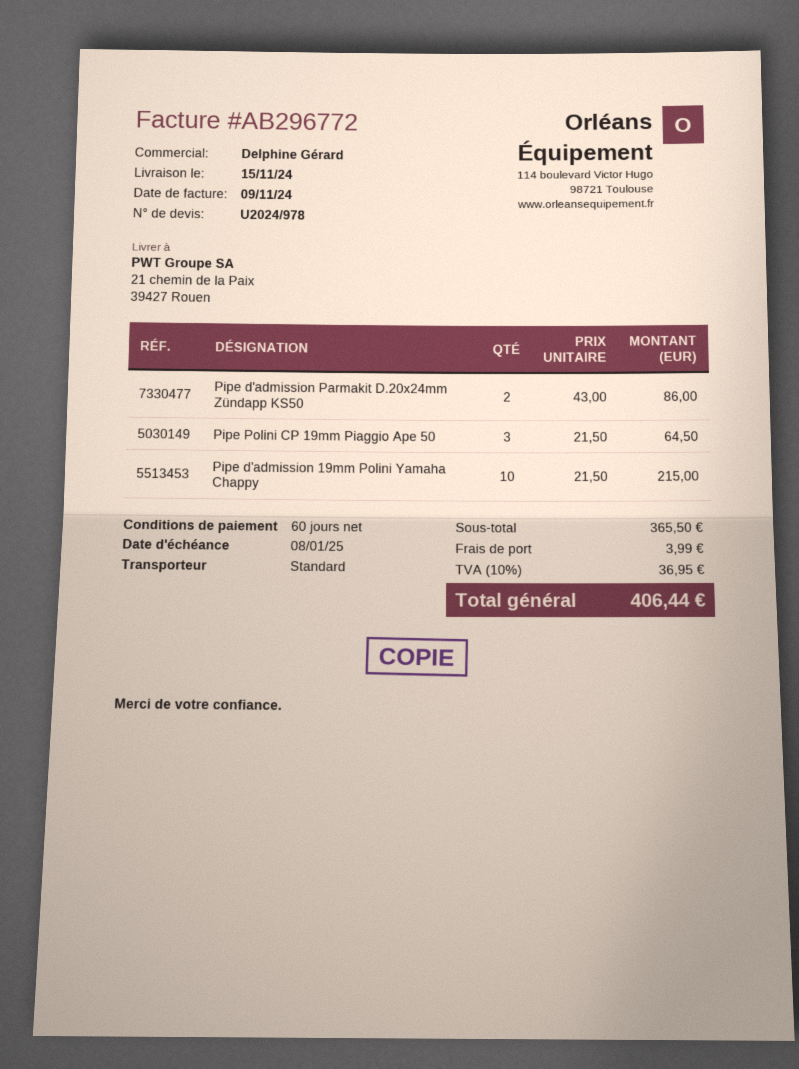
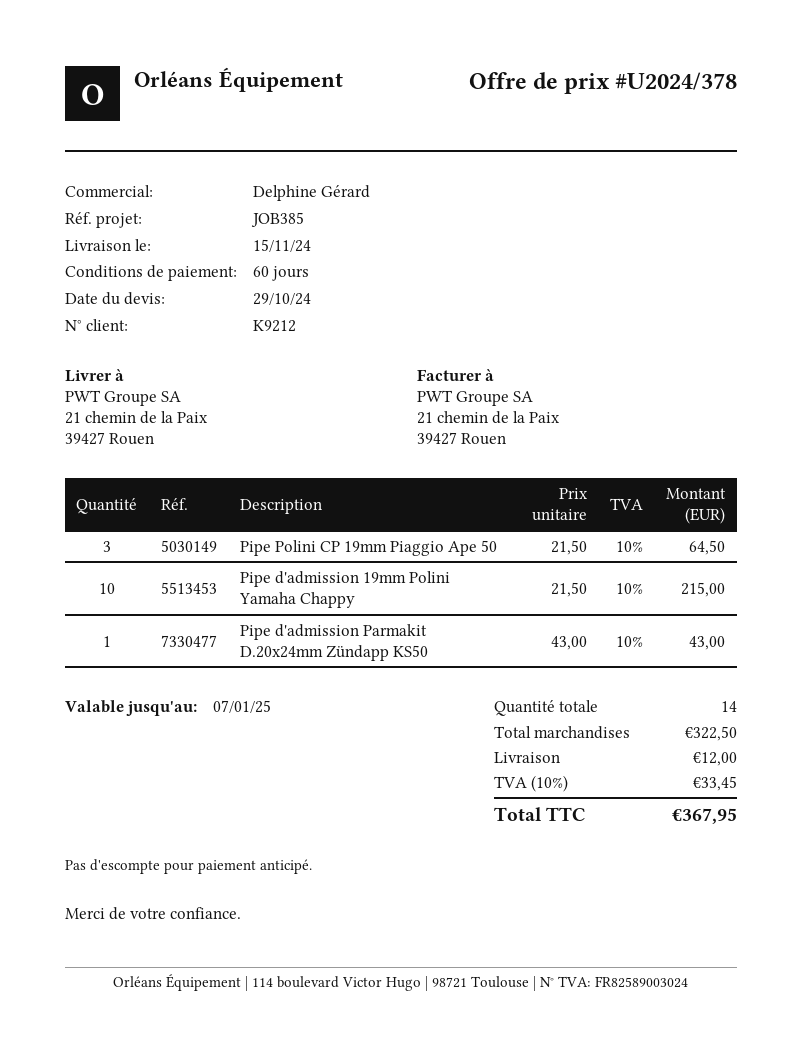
quote number: U2024/978 -> U2024/378
Pipe d'admission Parmakit D.20x24mm Zündapp KS50: 2 x 43.00 = 86.00 -> 1 x 43.00 = 43.00
subtotal: 365.50 -> 322.50
shipping: 3.99 -> 12.00
tax: 10% = 36.95 -> 10% = 33.45
total: 406.44 -> 367.95

